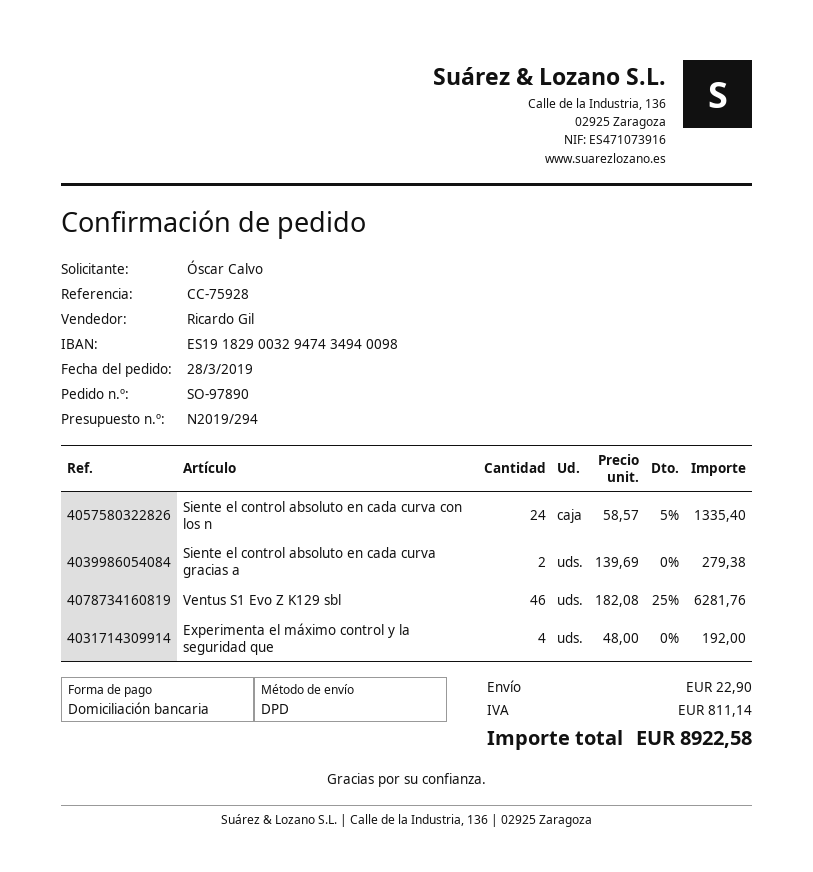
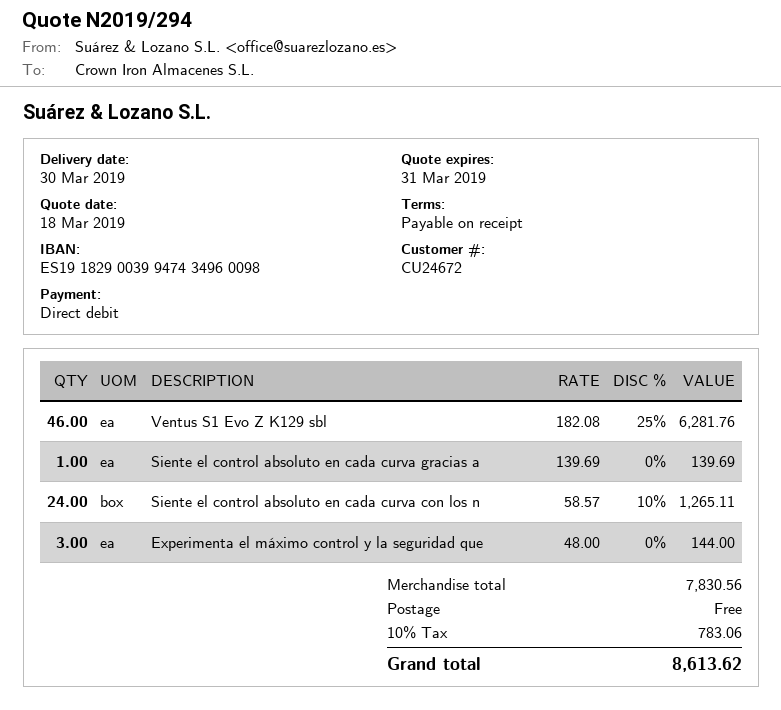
bank account: ES1918290032947434940098 -> ES1918290039947434960098
Siente el control absoluto en cada curva con los n: 24 x 58.57 - 5% = 1335.40 -> 24 x 58.57 - 10% = 1265.11
Siente el control absoluto en cada curva gracias a: 2 x 139.69 = 279.38 -> 1 x 139.69 = 139.69
Experimenta el máximo control y la seguridad que: 4 x 48.00 = 192.00 -> 3 x 48.00 = 144.00
shipping: 22.90 -> 0.00
tax: 811.14 -> 783.06
total: 8922.58 -> 8613.62

